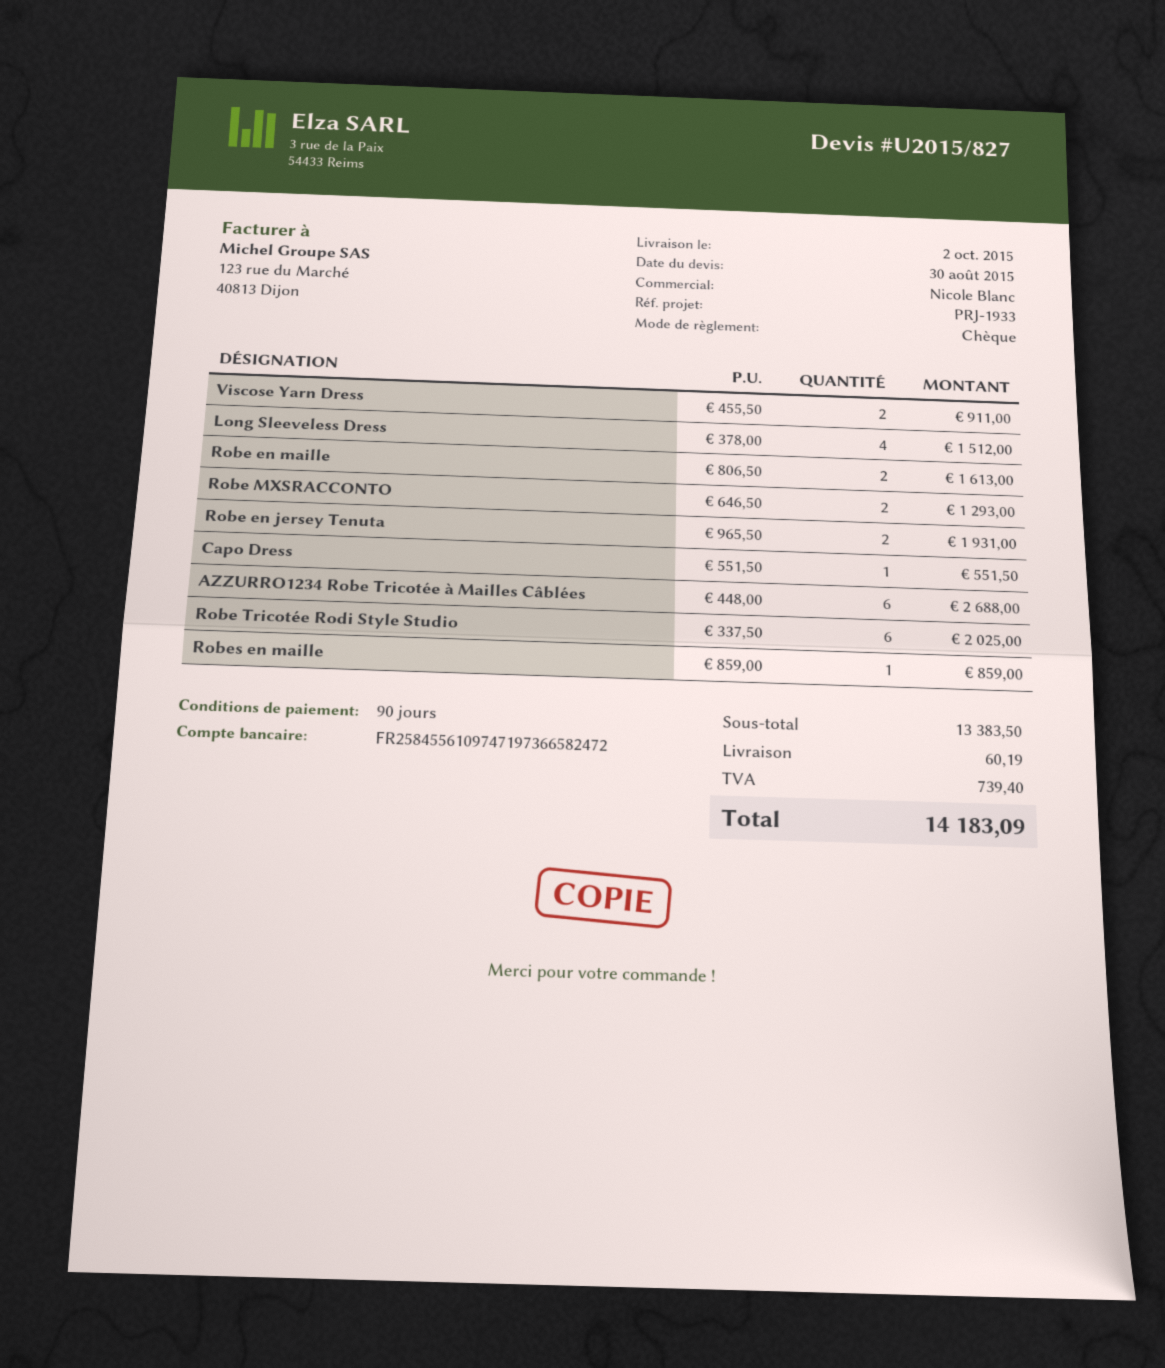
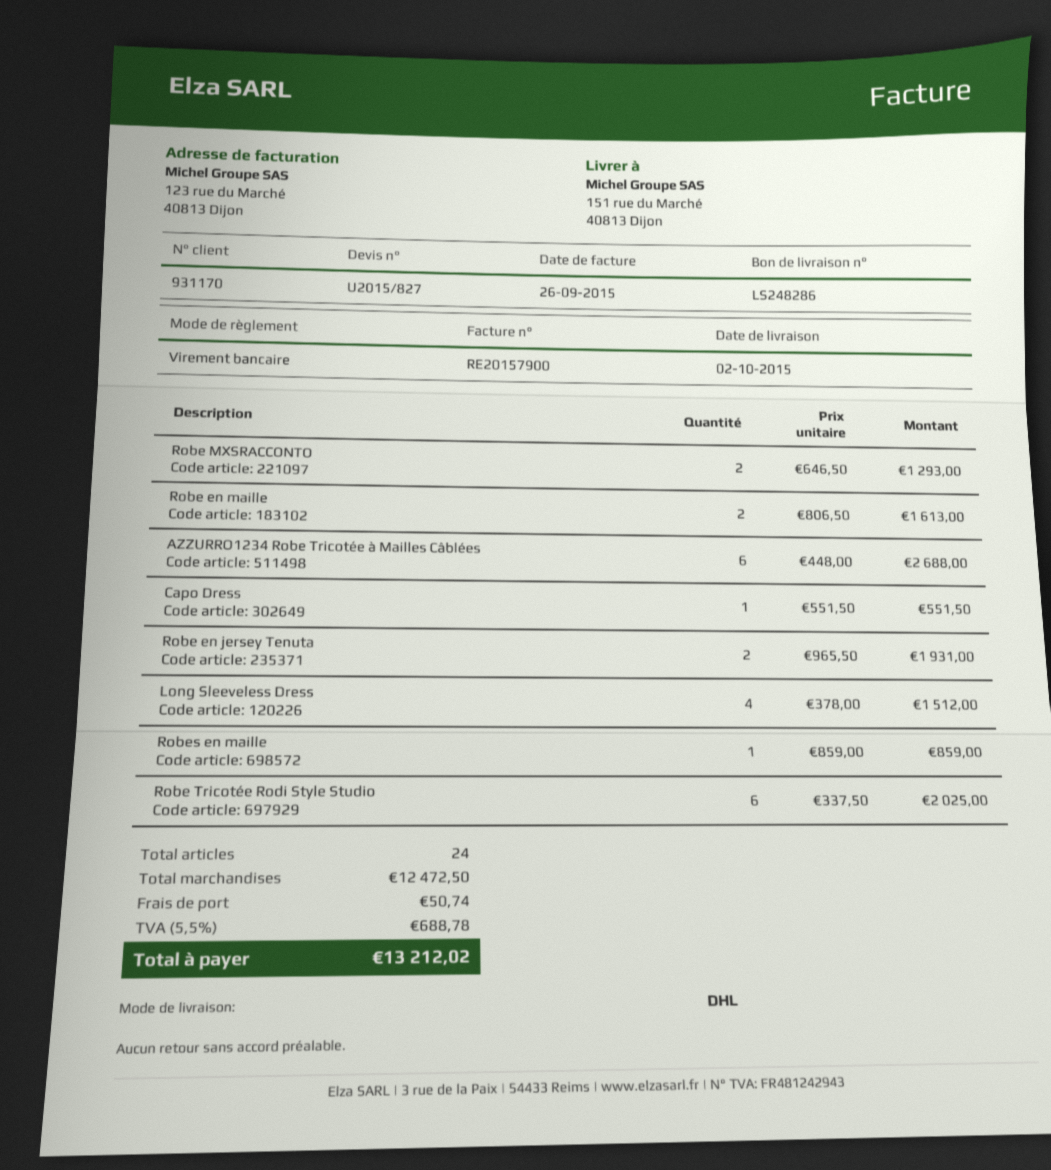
payment method: cheque -> bank transfer
Viscose Yarn Dress: 2 x 455.50 = 911.00 -> none
subtotal: 13383.50 -> 12472.50
shipping: 60.19 -> 50.74
tax: 739.40 -> 688.78
total: 14183.09 -> 13212.02

